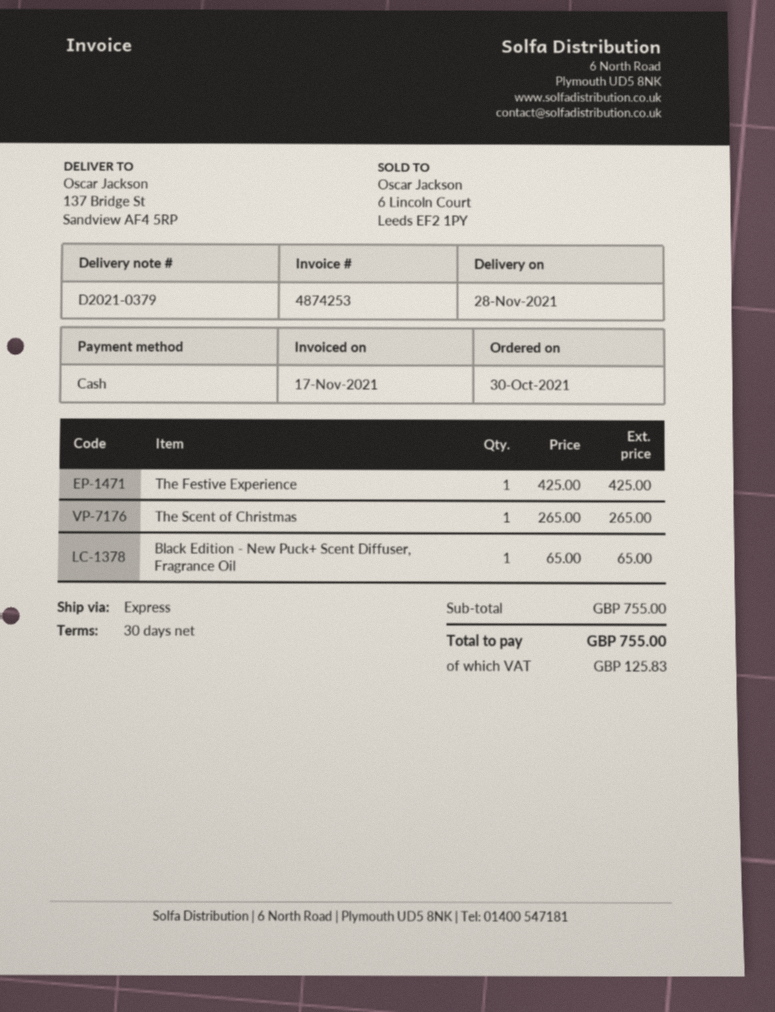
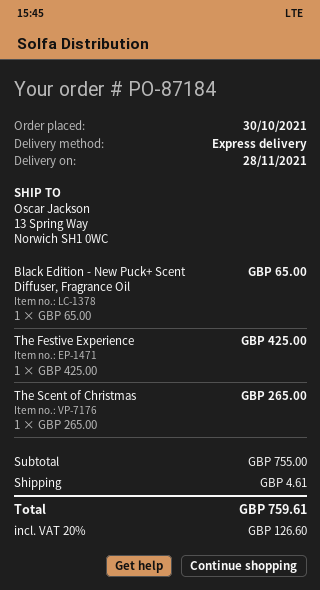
ship to: 137 Bridge St, Sandview AF4 5RP -> 13 Spring Way, Norwich SH1 0WC
shipping: none -> 4.61
tax: 125.83 -> 126.60
total: 755.00 -> 759.61

